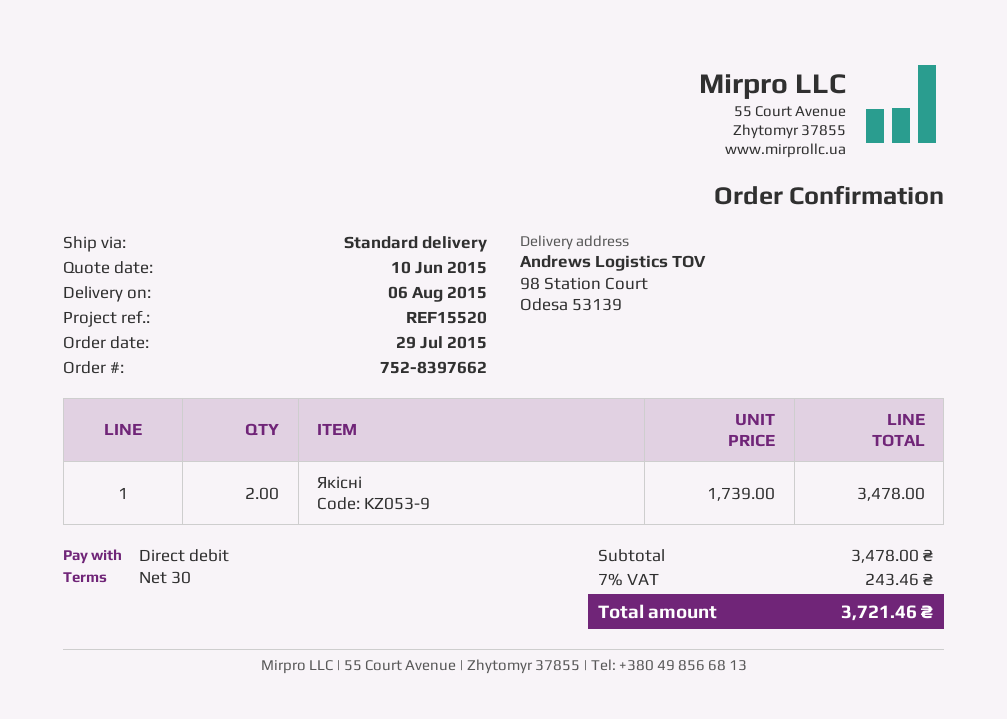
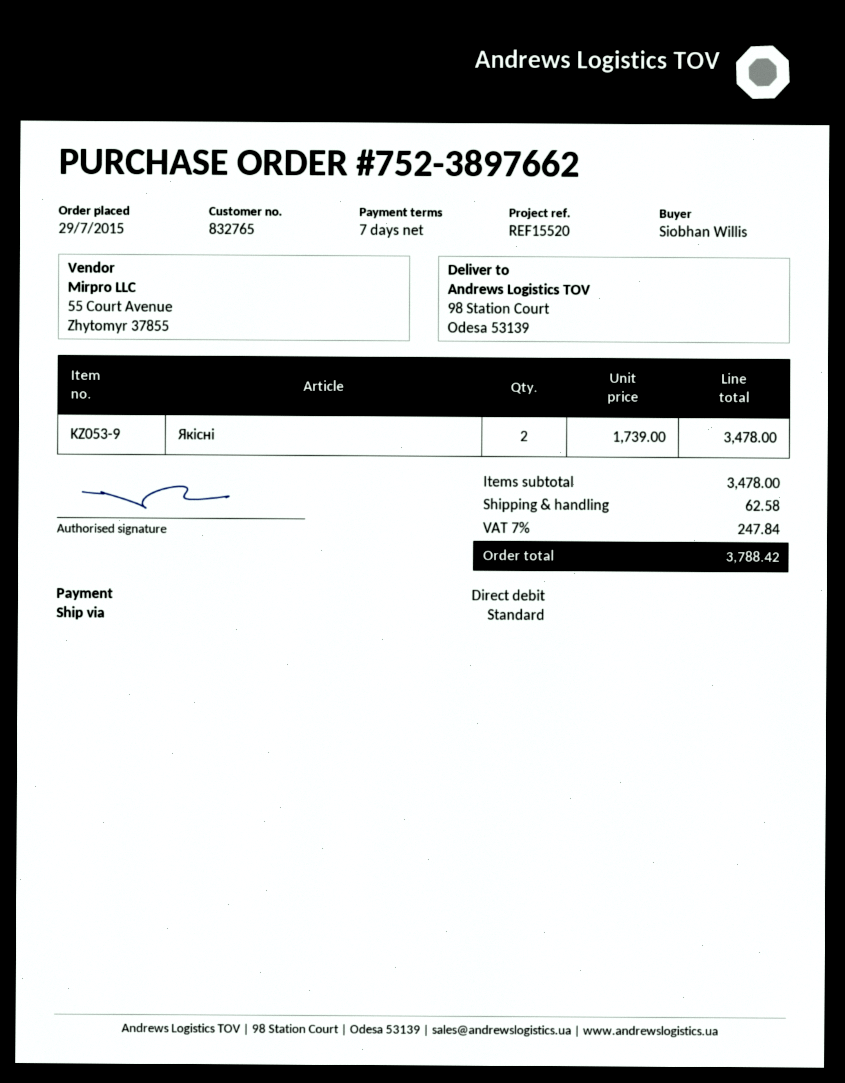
order number: 752-8397662 -> 752-3897662
payment terms: 30 days -> 7 days
shipping: none -> 62.58
tax: 7% = 243.46 -> 7% = 247.84
total: 3721.46 -> 3788.42

